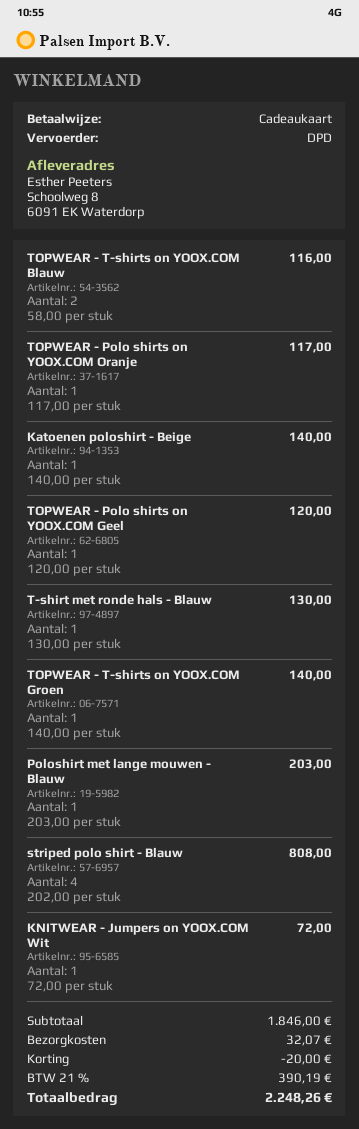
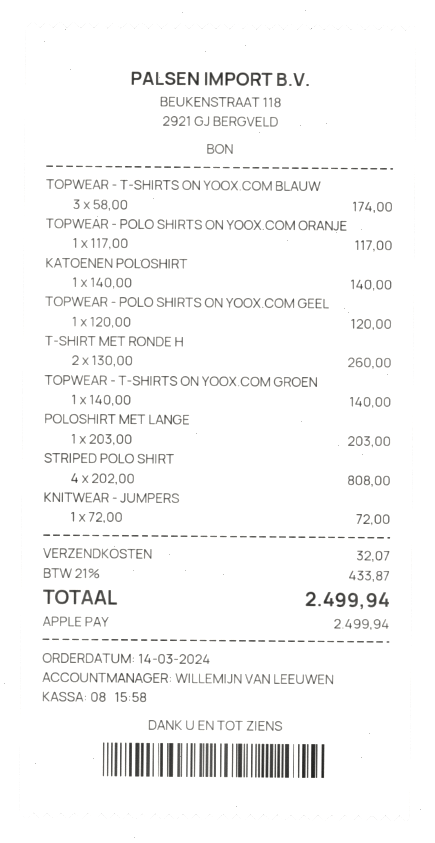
payment method: gift card -> Apple Pay
TOPWEAR - T-shirts on YOOX.COM Blauw: 2 x 58.00 = 116.00 -> 3 x 58.00 = 174.00
T-shirt met ronde hals - Blauw: 1 x 130.00 = 130.00 -> 2 x 130.00 = 260.00
discount: 20.00 -> none
tax: 21% = 390.19 -> 21% = 433.87
total: 2248.26 -> 2499.94

